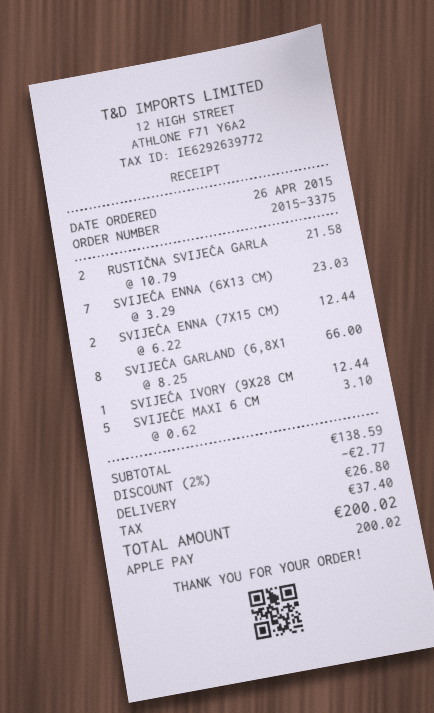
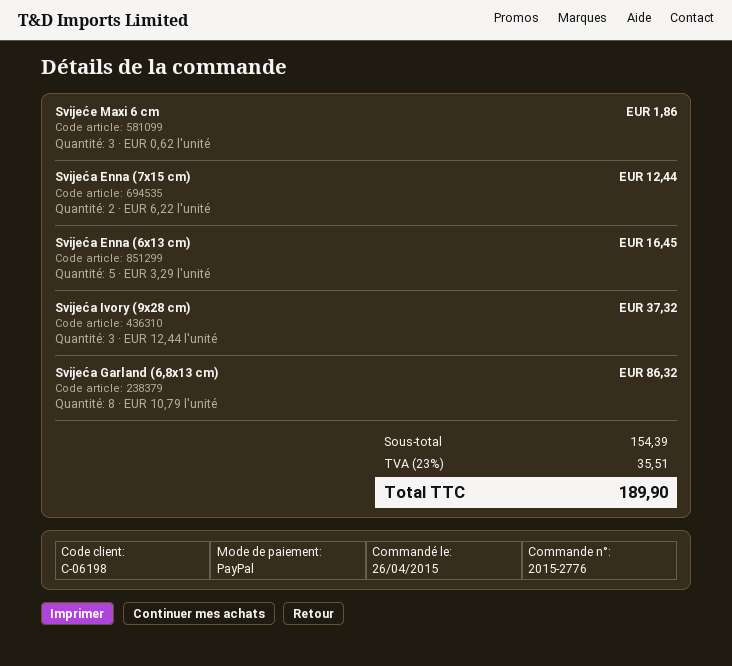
order number: 2015-3375 -> 2015-2776
payment method: Apple Pay -> PayPal
RUSTIČNA SVIJEĆA GARLA: 2 x 10.79 = 21.58 -> none
SVIJEĆA ENNA (6X13 CM): 7 x 3.29 = 23.03 -> 5 x 3.29 = 16.45
SVIJEĆA GARLAND (6,8X1: 8 x 8.25 = 66.00 -> 8 x 10.79 = 86.32
SVIJEĆA IVORY (9X28 CM: 1 x 12.44 = 12.44 -> 3 x 12.44 = 37.32
SVIJEĆE MAXI 6 CM: 5 x 0.62 = 3.10 -> 3 x 0.62 = 1.86
subtotal: 138.59 -> 154.39
discount: 2% = 2.77 -> none
shipping: 26.80 -> none
tax: 37.40 -> 35.51
total: 200.02 -> 189.90

